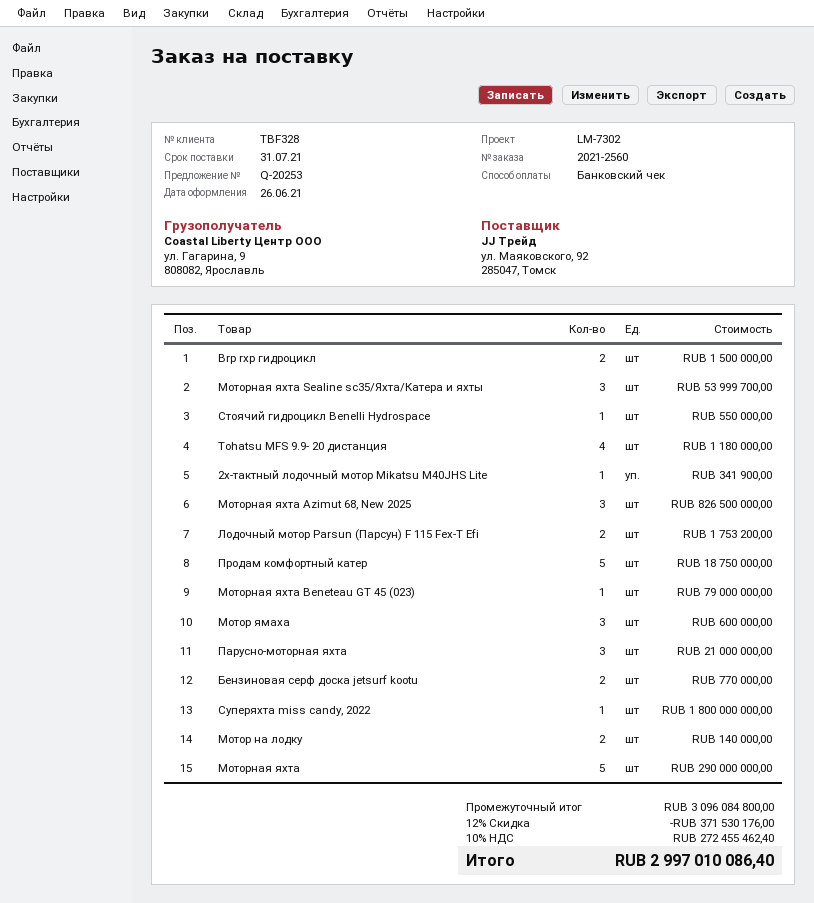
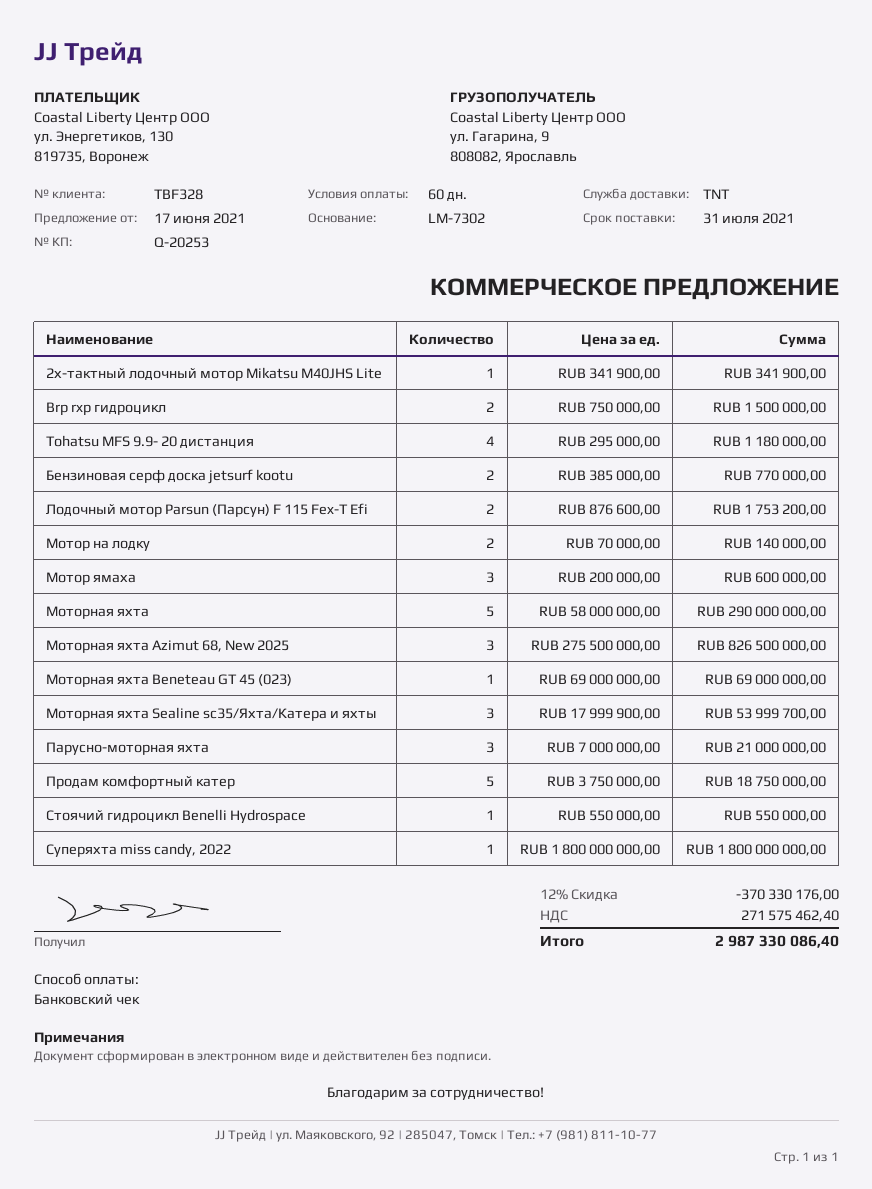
Моторная яхта Beneteau GT 45 (023): 1 for 79000000.00 -> 1 for 69000000.00
discount: 12% = 371530176.00 -> 12% = 370330176.00
tax: 272455462.40 -> 271575462.40
total: 2997010086.40 -> 2987330086.40

